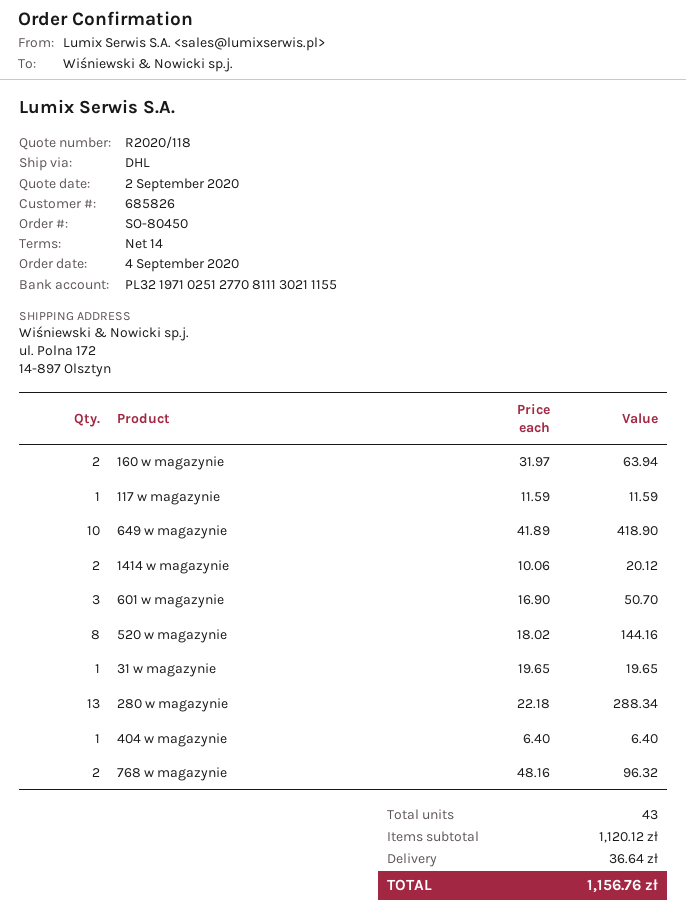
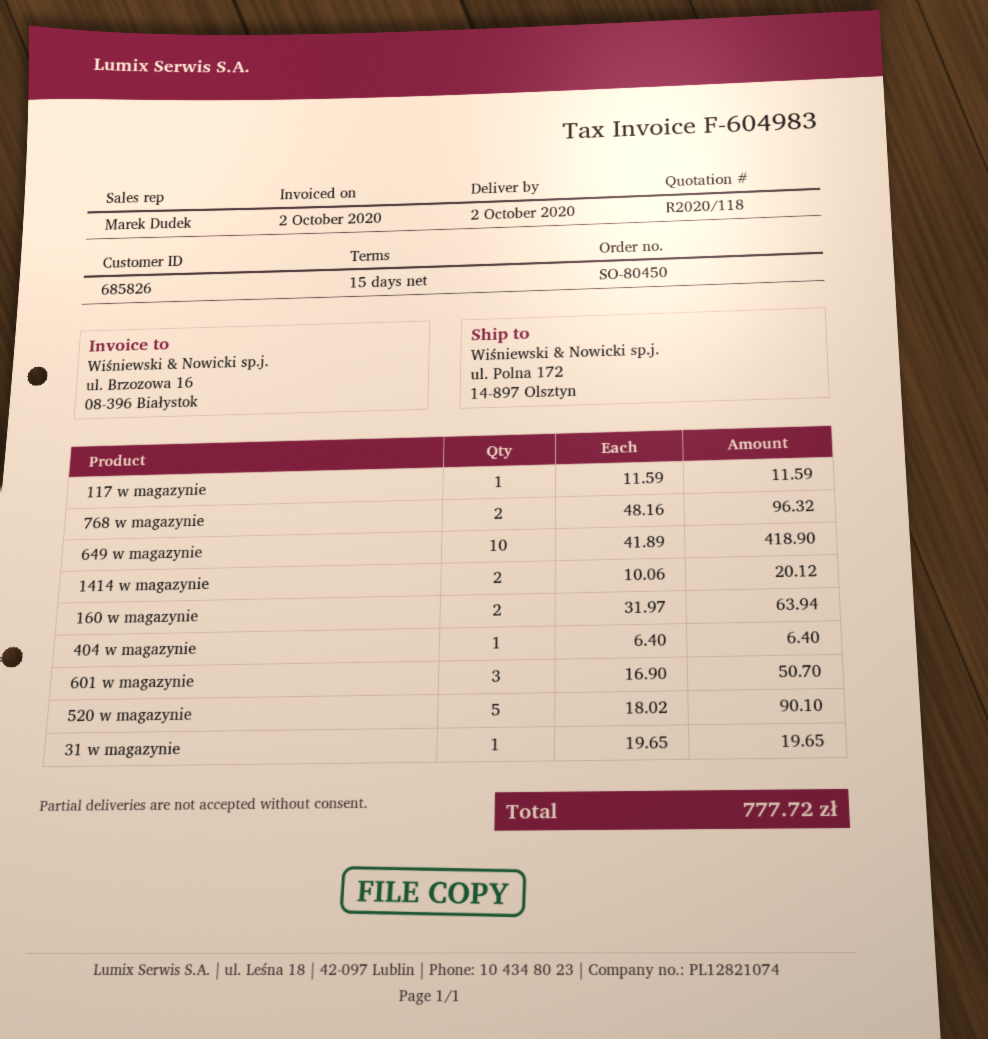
payment terms: 14 days -> 15 days
520 w magazynie: 8 x 18.02 = 144.16 -> 5 x 18.02 = 90.10
280 w magazynie: 13 x 22.18 = 288.34 -> none
shipping: 36.64 -> none
total: 1156.76 -> 777.72

